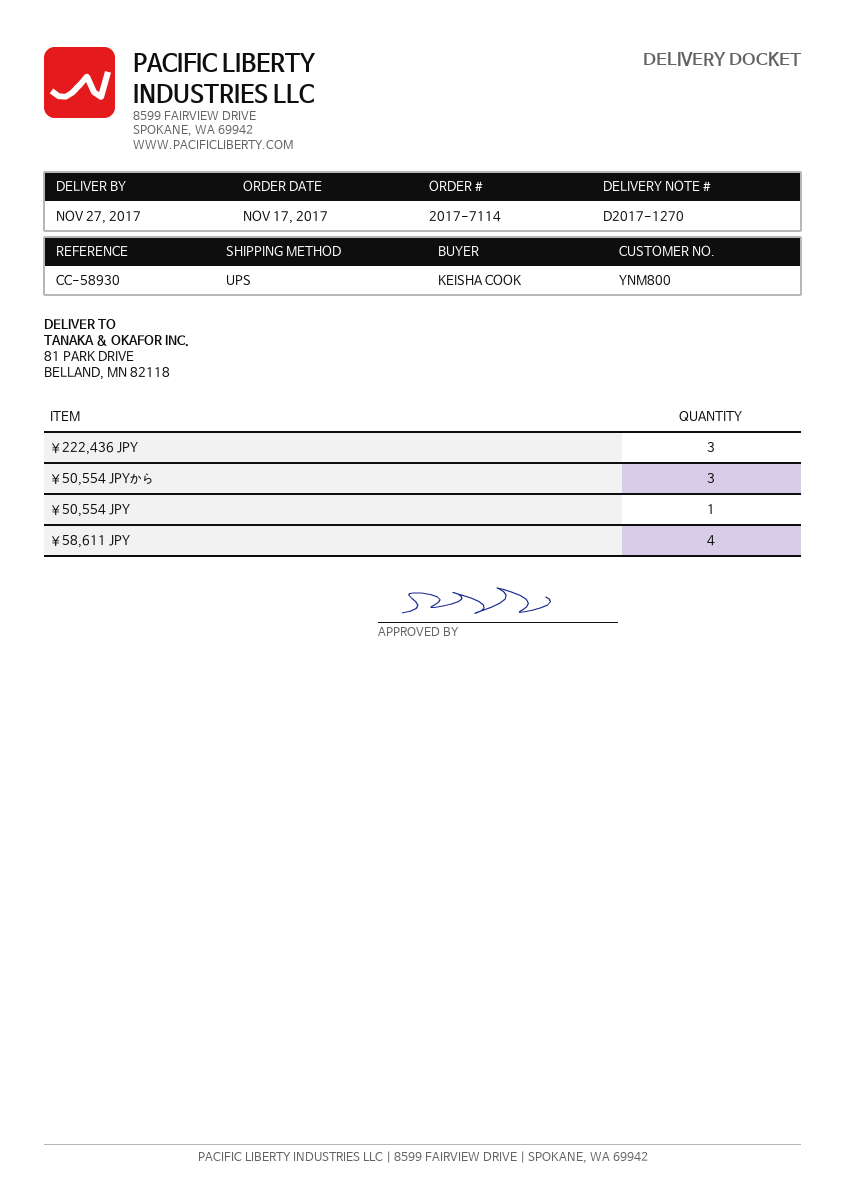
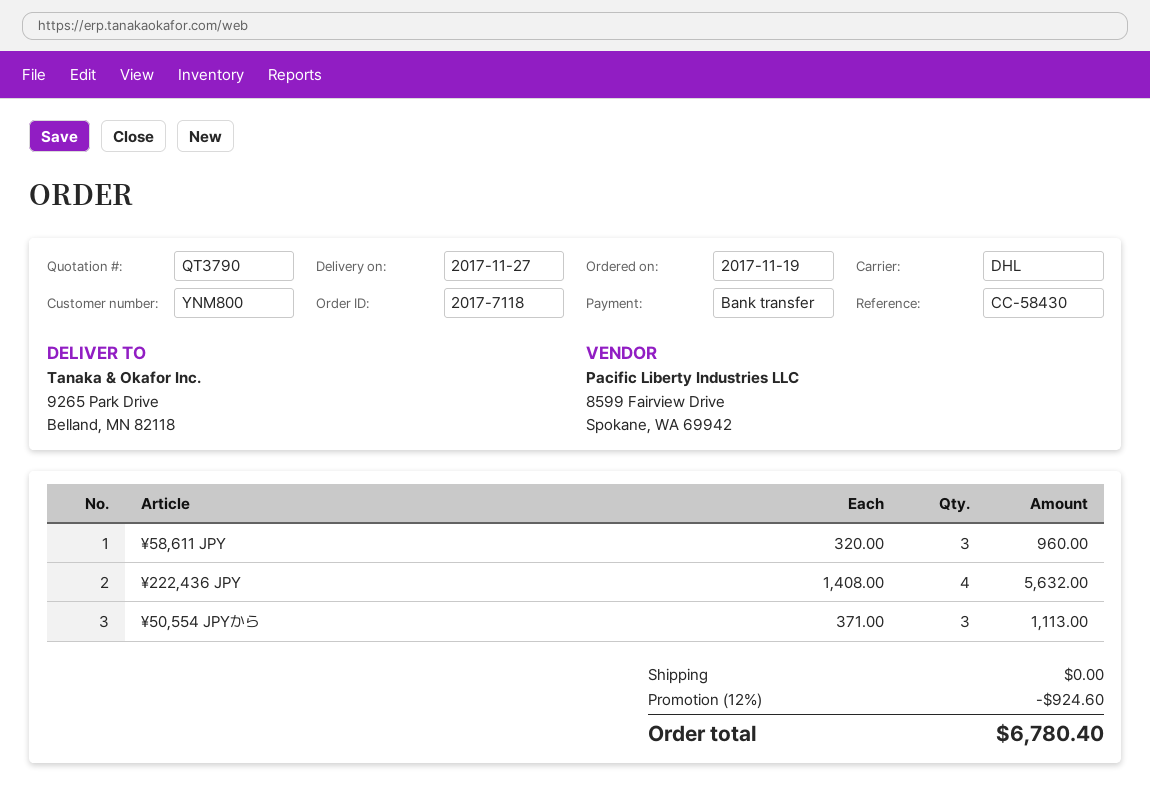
order number: 2017-7114 -> 2017-7118
order date: 2017-11-17 -> 2017-11-19
reference: CC-58930 -> CC-58430
shipping method: UPS -> DHL
ship to: 81 PARK DRIVE, BELLAND, MN 82118 -> 9265 Park Drive, Belland, MN 82118
¥222,436 JPY: 3 -> 4
¥50,554 JPY: 1 -> none
¥58,611 JPY: 4 -> 3

